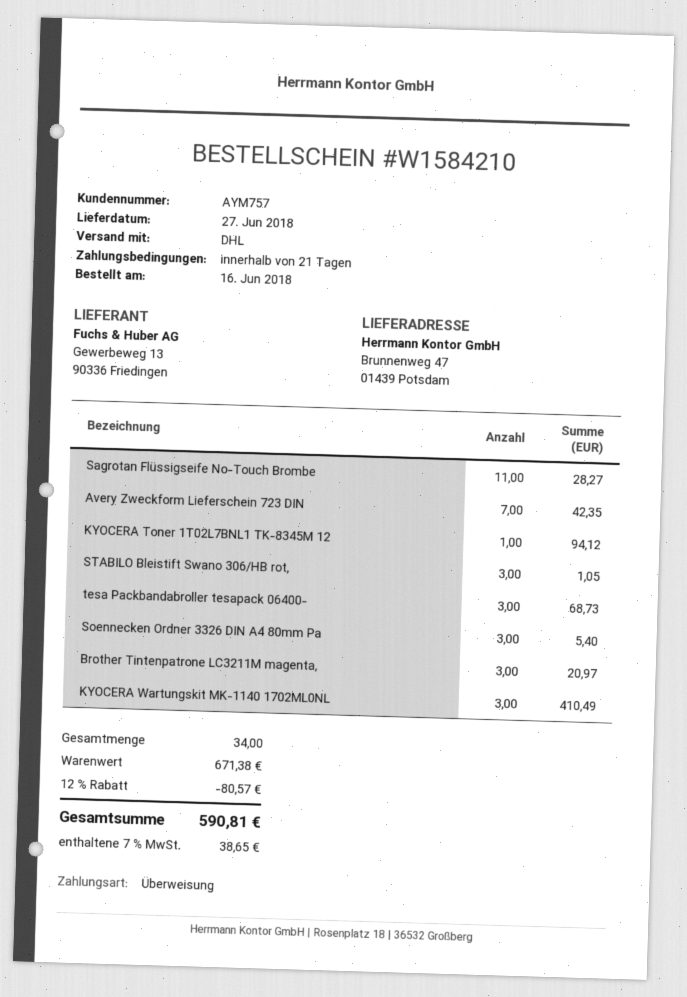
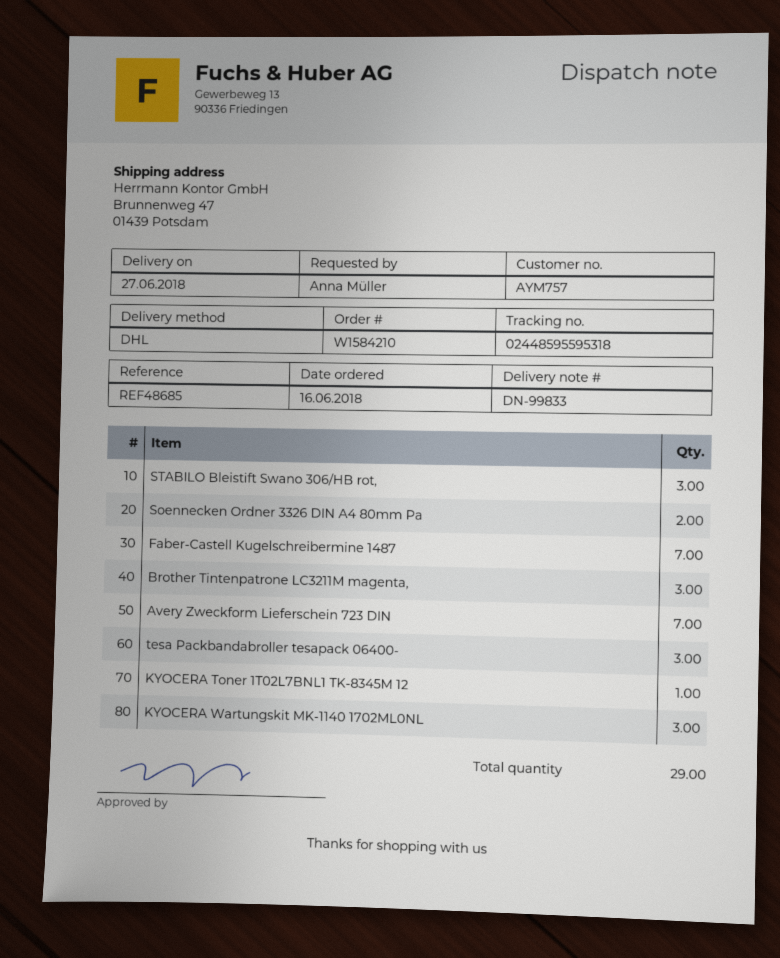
Sagrotan Flüssigseife No-Touch Brombe: 11 -> none
Soennecken Ordner 3326 DIN A4 80mm Pa: 3 -> 2
Faber-Castell Kugelschreibermine 1487: none -> 7
total quantity: 34 -> 29

